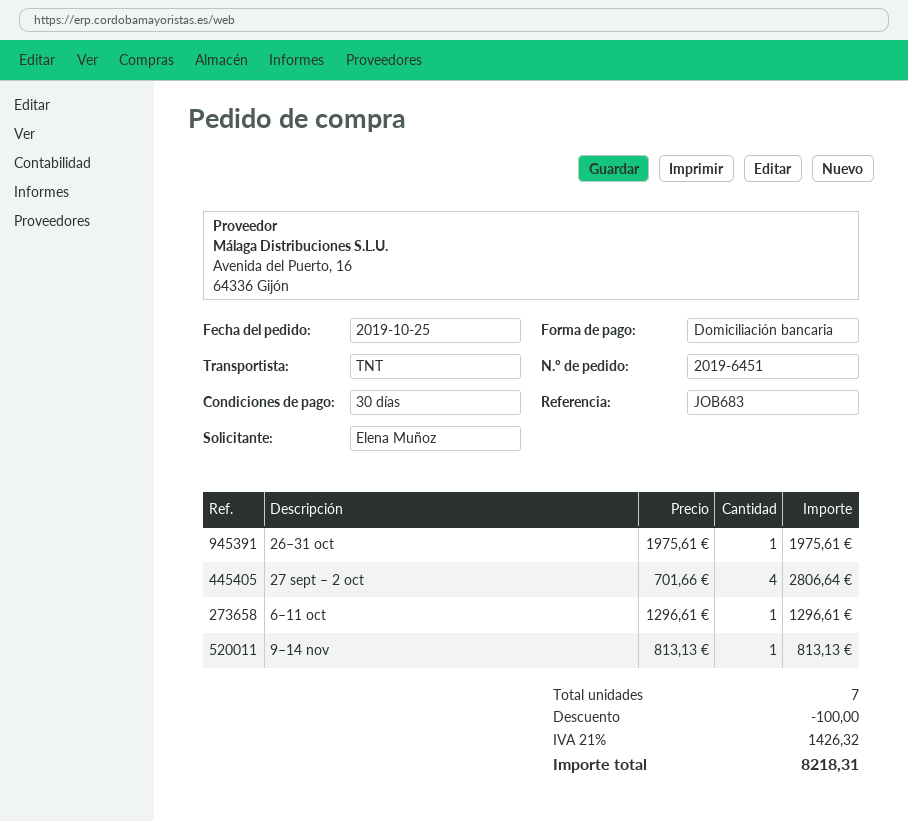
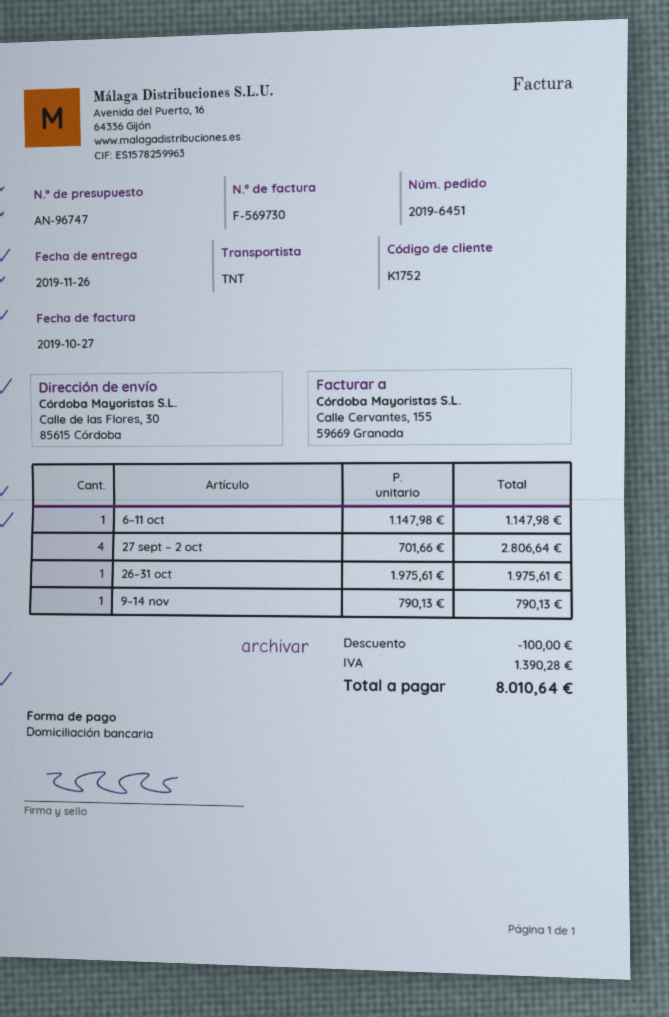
6–11 oct: 1 x 1296.61 = 1296.61 -> 1 x 1147.98 = 1147.98
9–14 nov: 1 x 813.13 = 813.13 -> 1 x 790.13 = 790.13
tax: 1426.32 -> 1390.28
total: 8218.31 -> 8010.64

